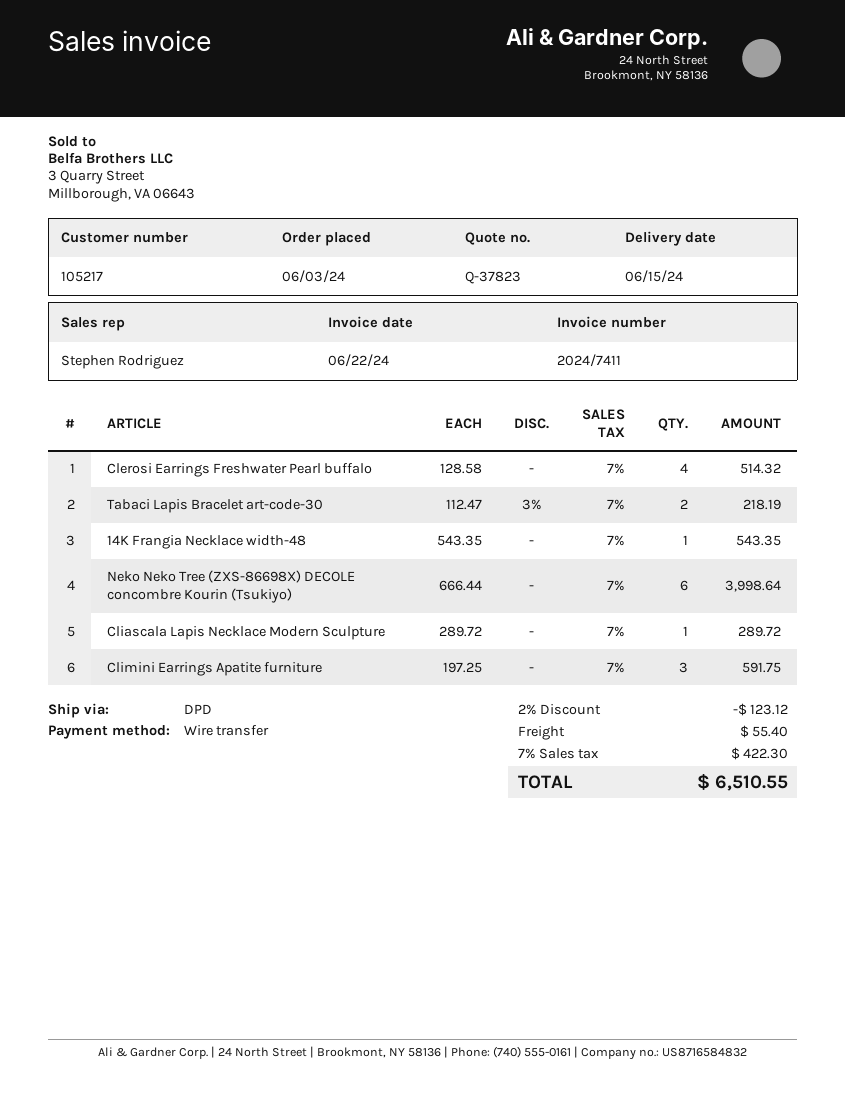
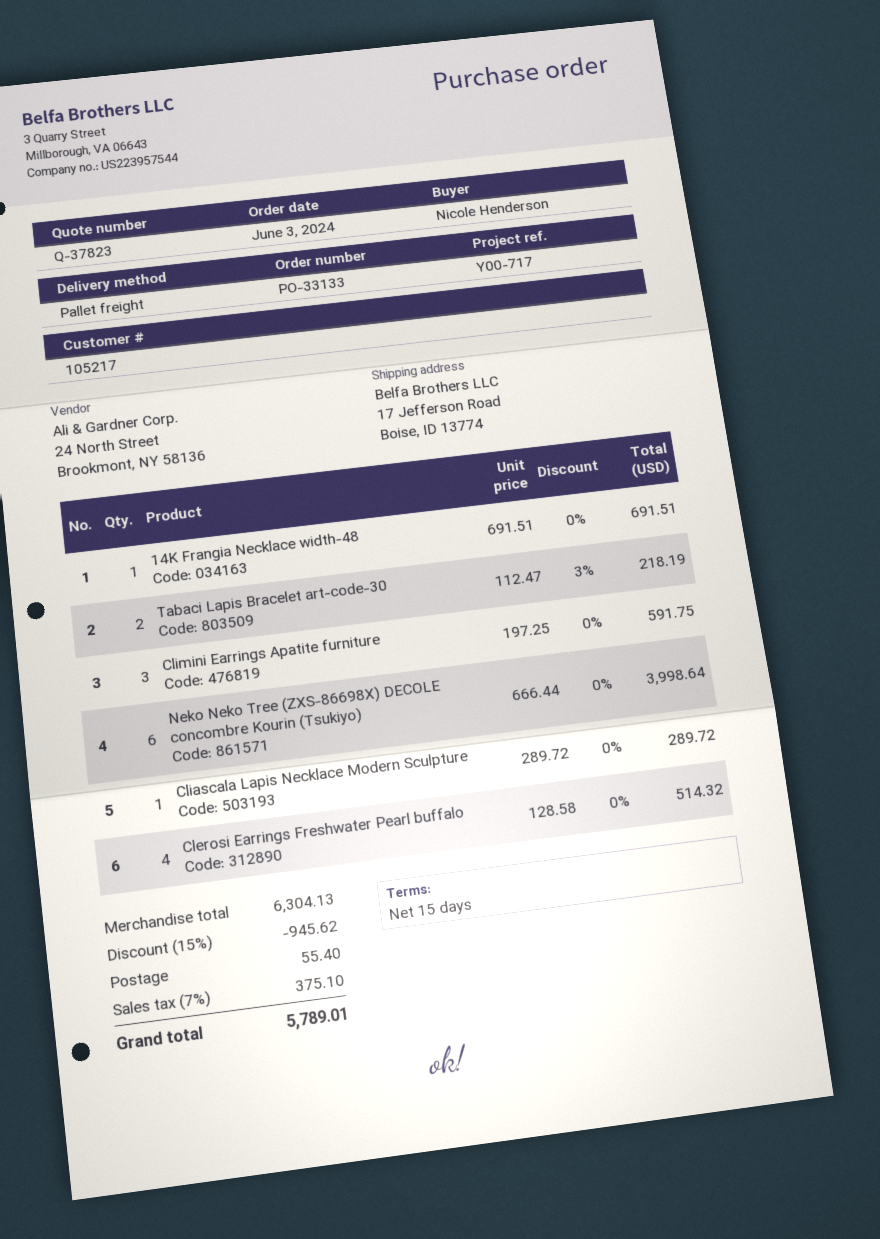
shipping method: DPD -> pallet freight
14K Frangia Necklace width-48: 1 x 543.35 = 543.35 -> 1 x 691.51 = 691.51
discount: 2% = 123.12 -> 15% = 945.62
tax: 7% = 422.30 -> 7% = 375.10
total: 6510.55 -> 5789.01

